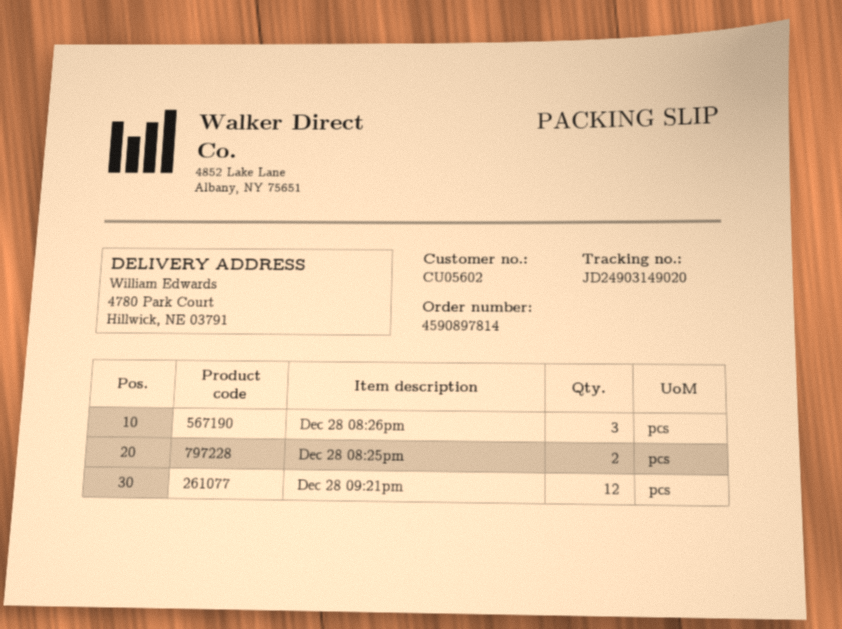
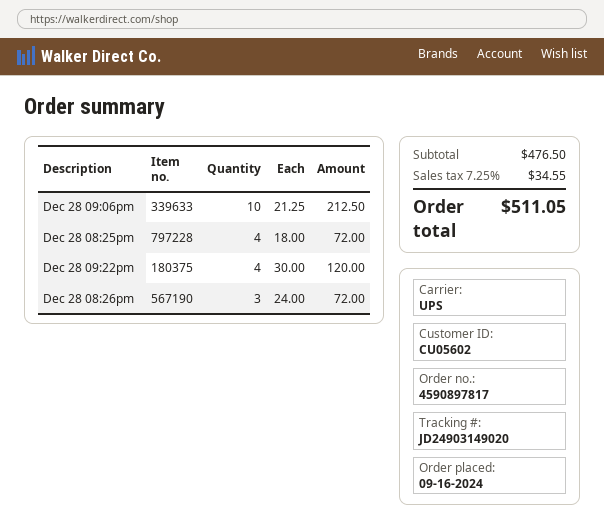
order number: 4590897814 -> 4590897817
Dec 28 08:25pm: 2 -> 4
Dec 28 09:21pm: 12 -> none
Dec 28 09:06pm: none -> 10
Dec 28 09:22pm: none -> 4

